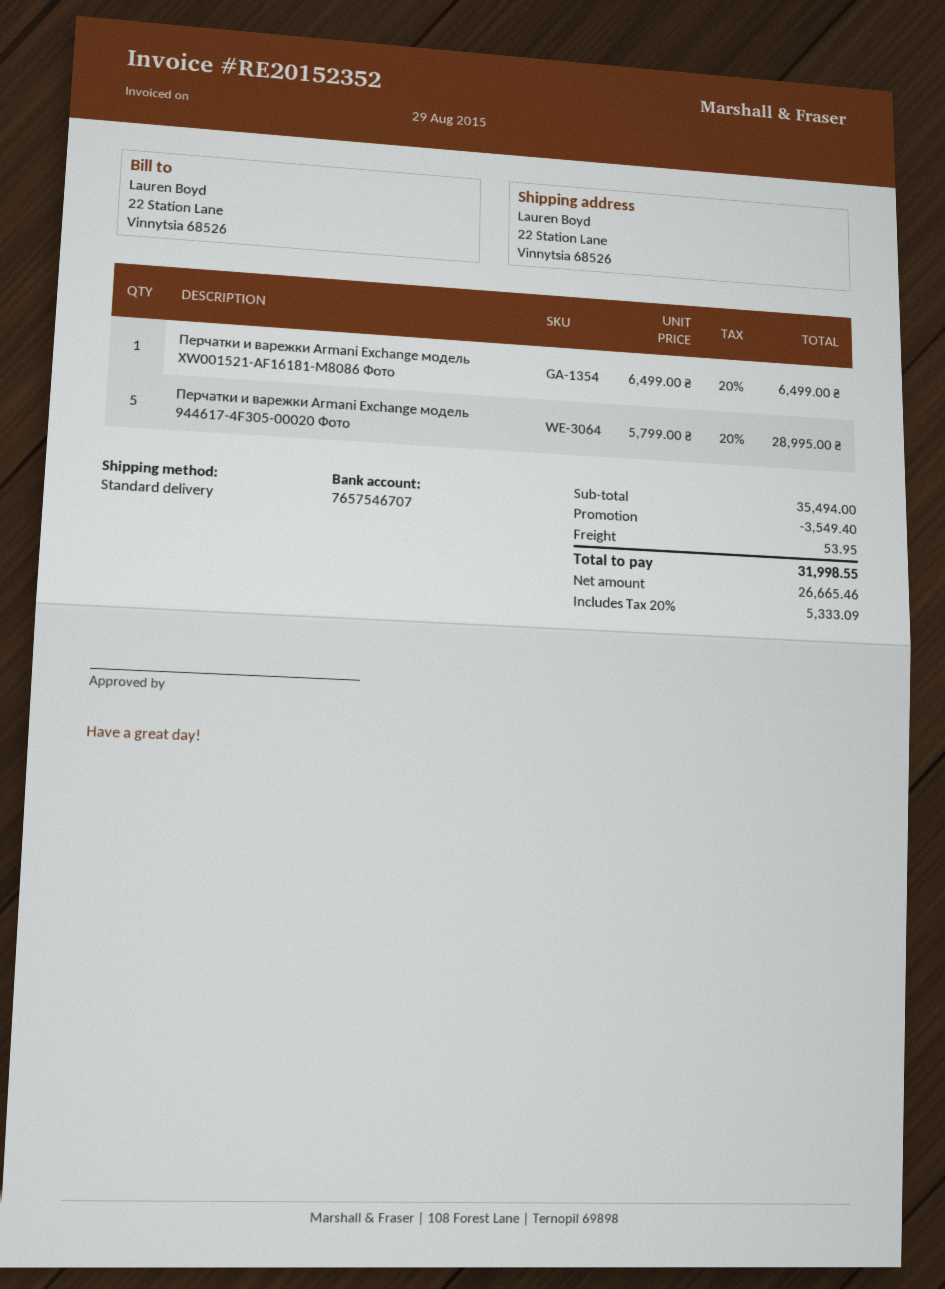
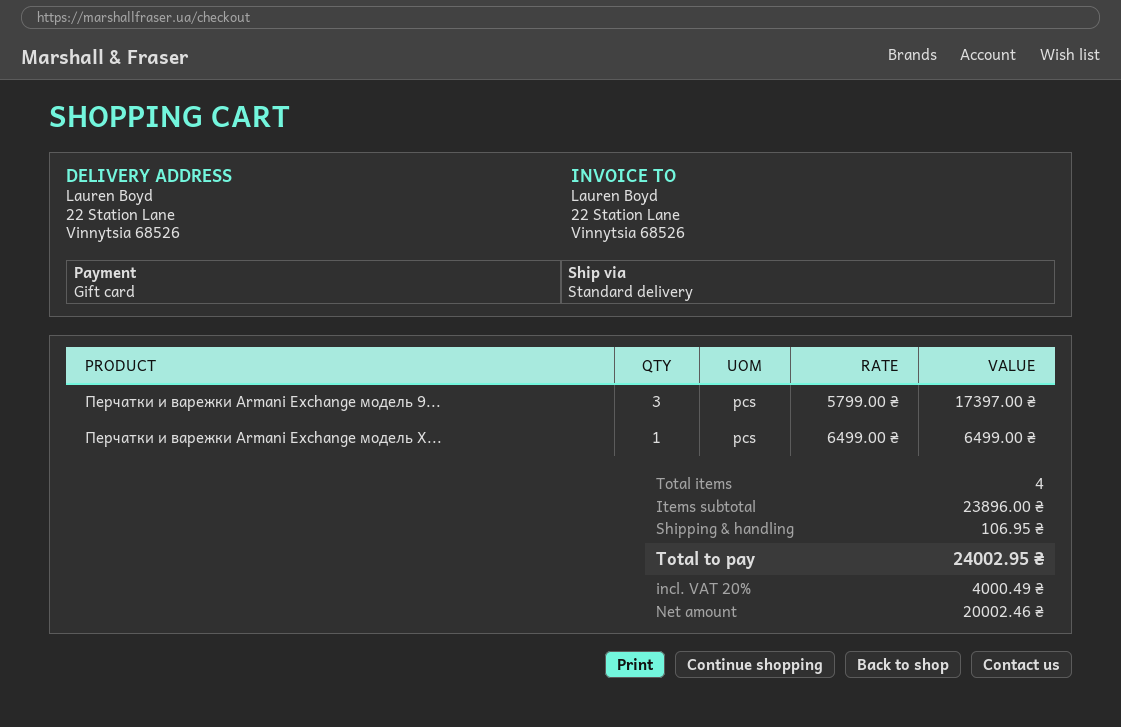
Перчатки и варежки Armani Exchange модель 944617-4F305-00020 Фото: 5 x 5799.00 = 28995.00 -> 3 x 5799.00 = 17397.00
subtotal: 35494.00 -> 23896.00
discount: 3549.40 -> none
shipping: 53.95 -> 106.95
net: 26665.46 -> 20002.46
tax: 20% = 5333.09 -> 20% = 4000.49
total: 31998.55 -> 24002.95

